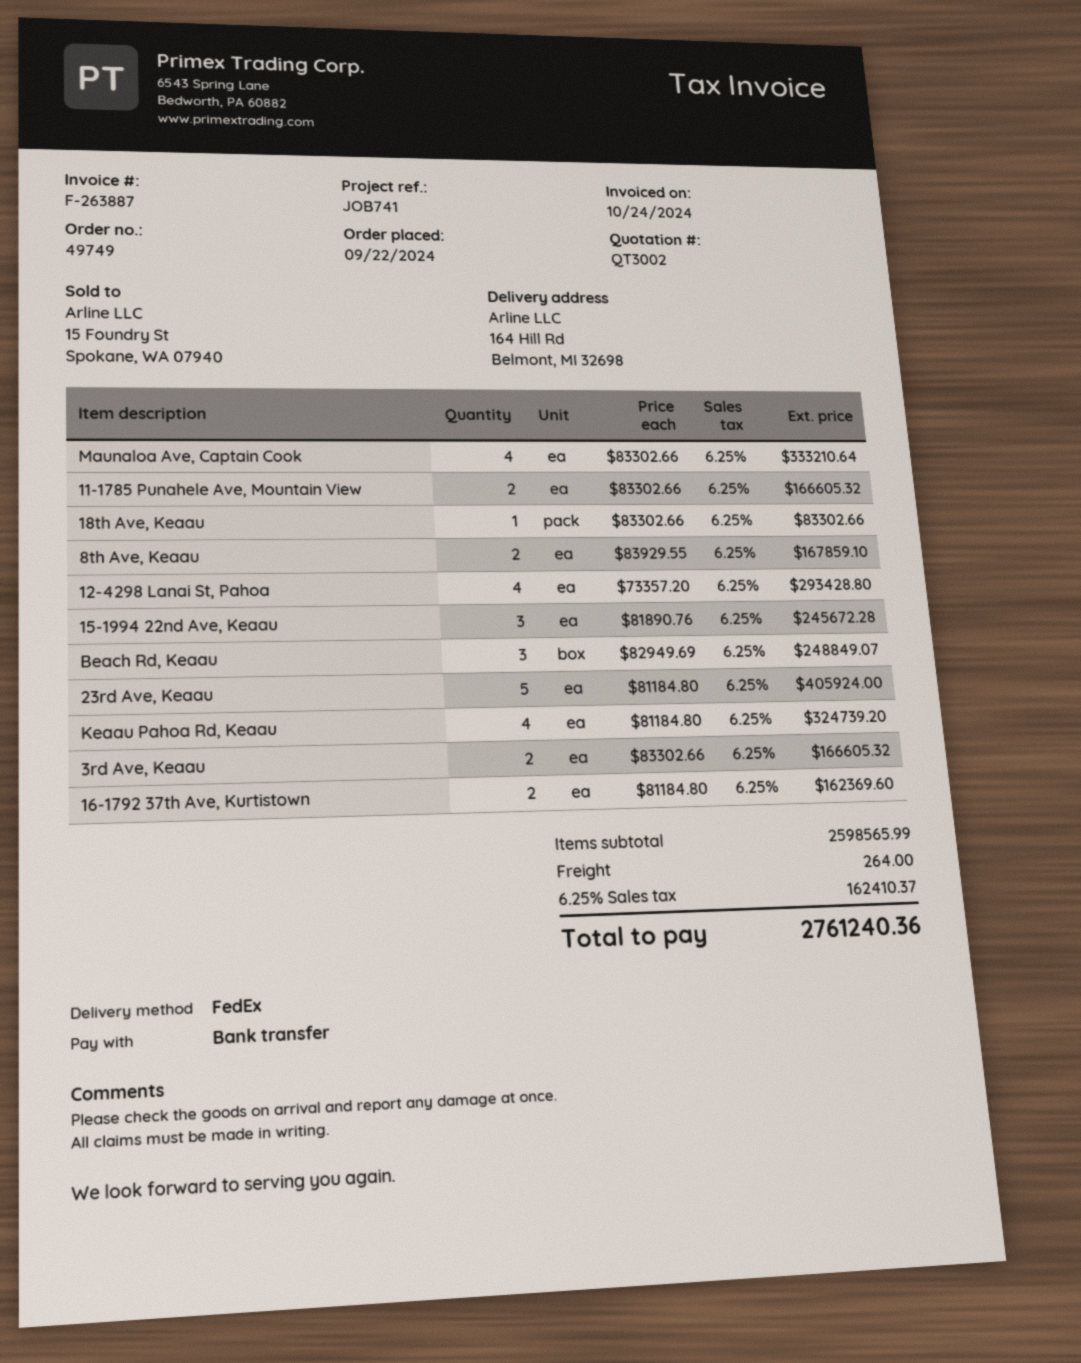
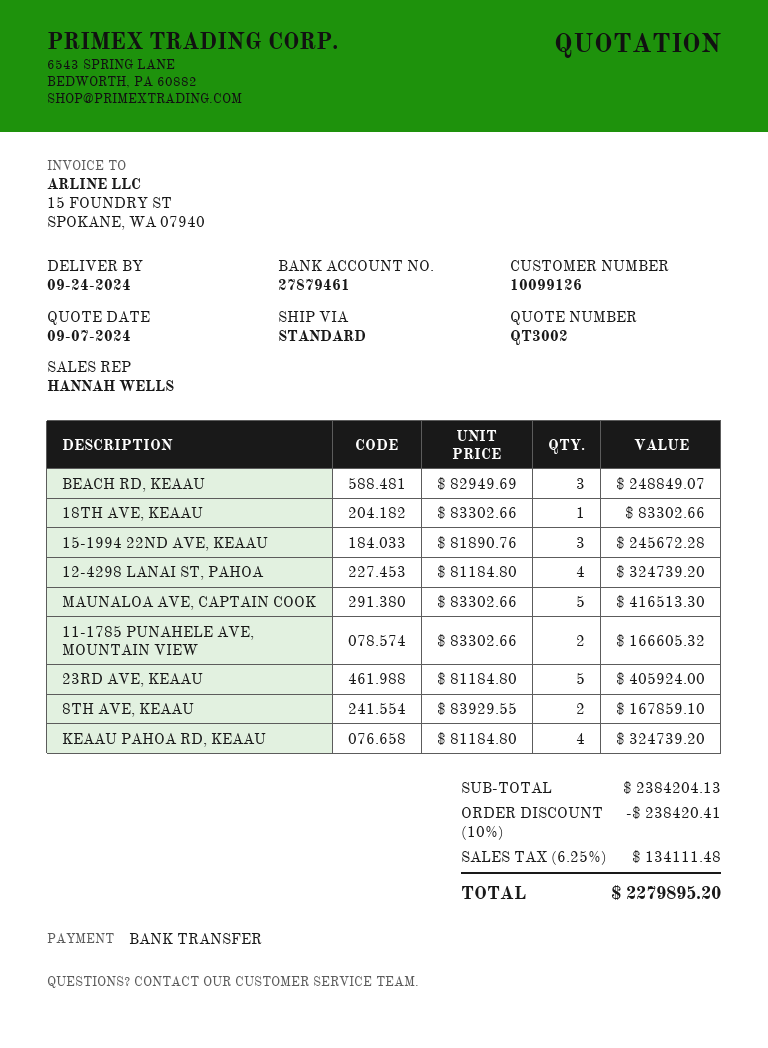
shipping method: FedEx -> standard
Maunaloa Ave, Captain Cook: 4 x 83302.66 = 333210.64 -> 5 x 83302.66 = 416513.30
12-4298 Lanai St, Pahoa: 4 x 73357.20 = 293428.80 -> 4 x 81184.80 = 324739.20
3rd Ave, Keaau: 2 x 83302.66 = 166605.32 -> none
16-1792 37th Ave, Kurtistown: 2 x 81184.80 = 162369.60 -> none
subtotal: 2598565.99 -> 2384204.13
discount: none -> 10% = 238420.41
shipping: 264.00 -> none
tax: 6.25% = 162410.37 -> 6.25% = 134111.48
total: 2761240.36 -> 2279895.20

